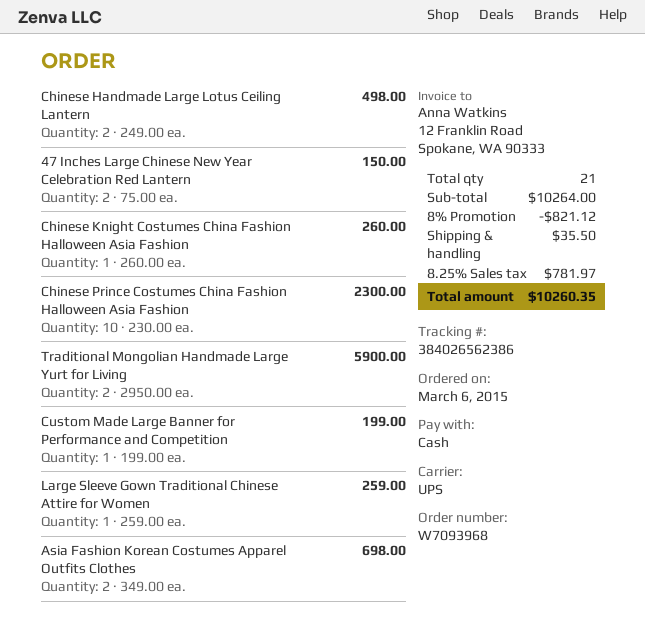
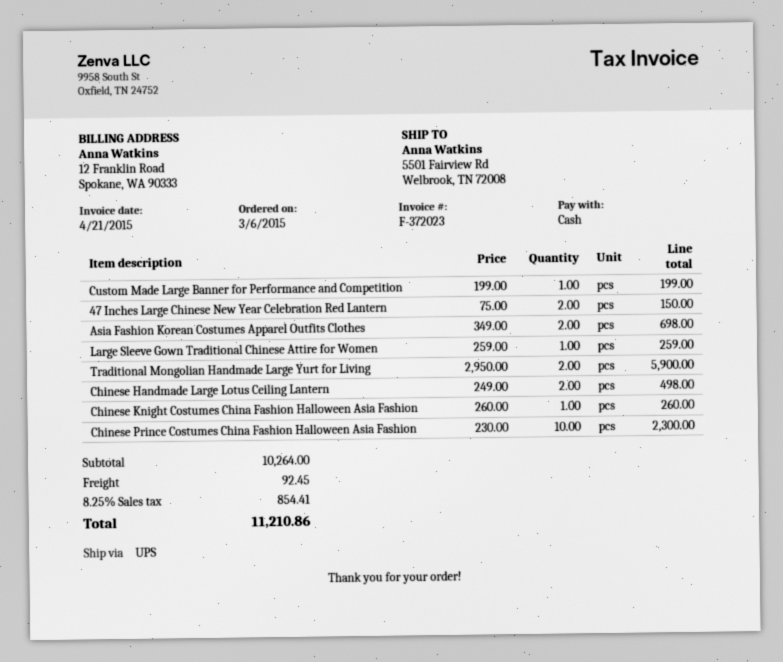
discount: 8% = 821.12 -> none
shipping: 35.50 -> 92.45
tax: 8.25% = 781.97 -> 8.25% = 854.41
total: 10260.35 -> 11210.86

